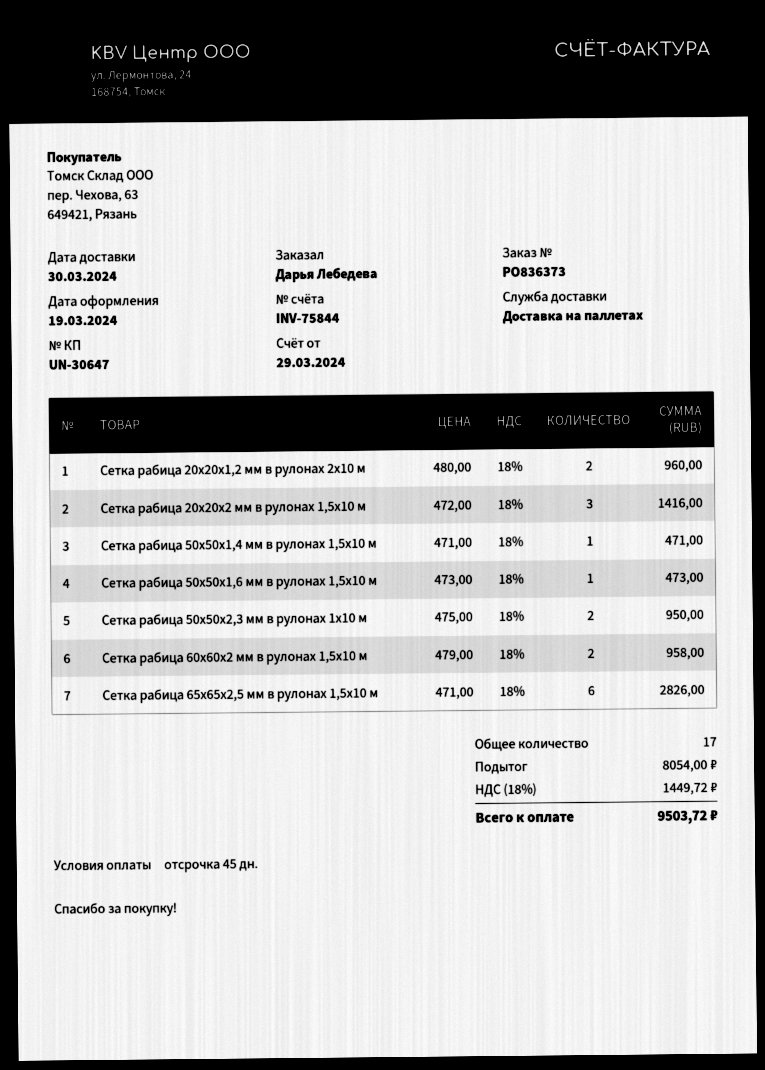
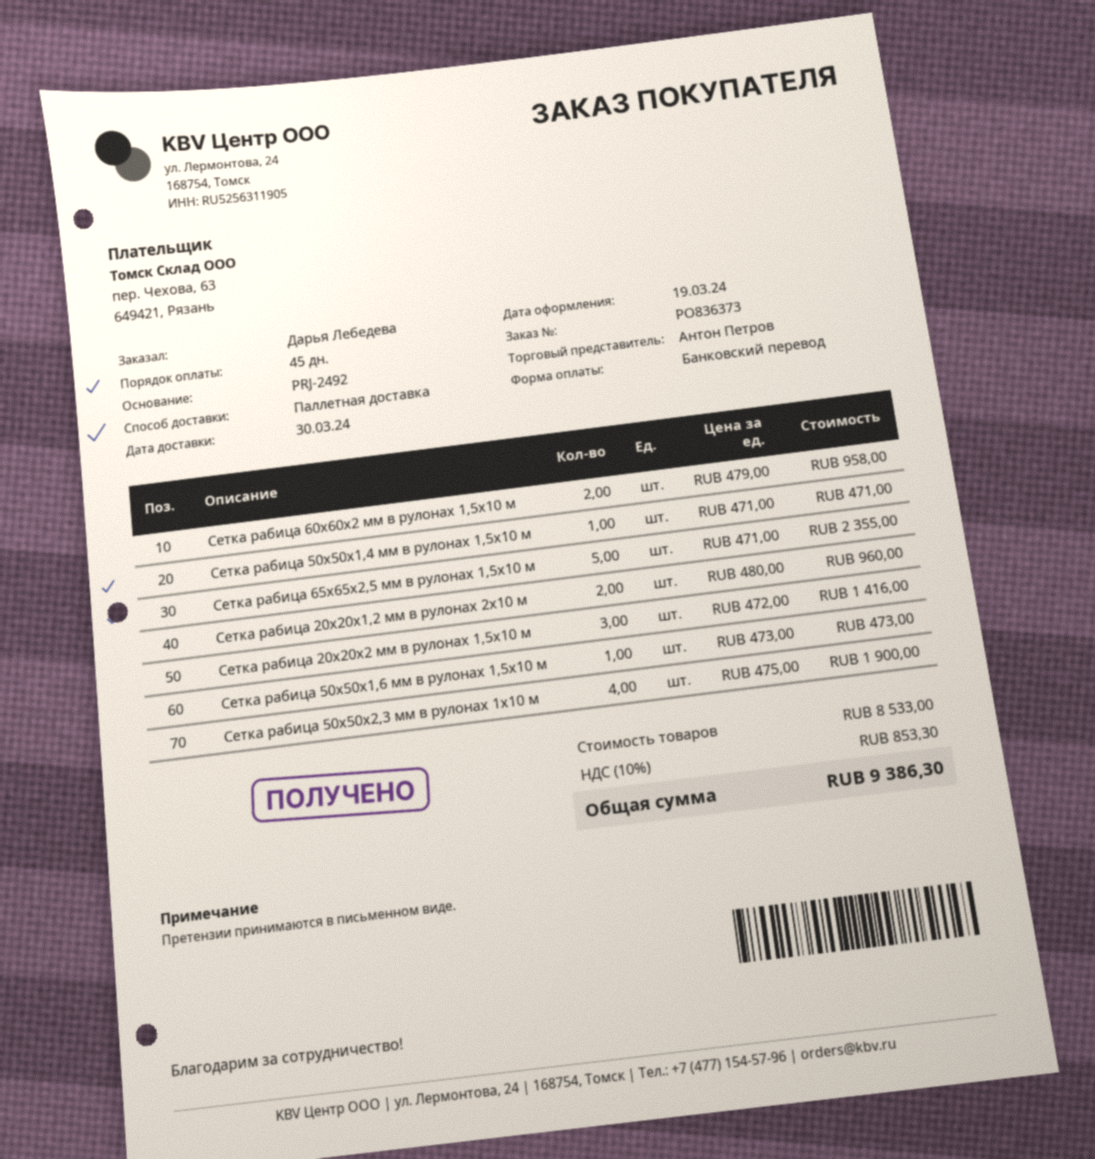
Сетка рабица 50х50х2,3 мм в рулонах 1х10 м: 2 x 475.00 = 950.00 -> 4 x 475.00 = 1900.00
Сетка рабица 65х65х2,5 мм в рулонах 1,5х10 м: 6 x 471.00 = 2826.00 -> 5 x 471.00 = 2355.00
subtotal: 8054.00 -> 8533.00
tax: 18% = 1449.72 -> 10% = 853.30
total: 9503.72 -> 9386.30

